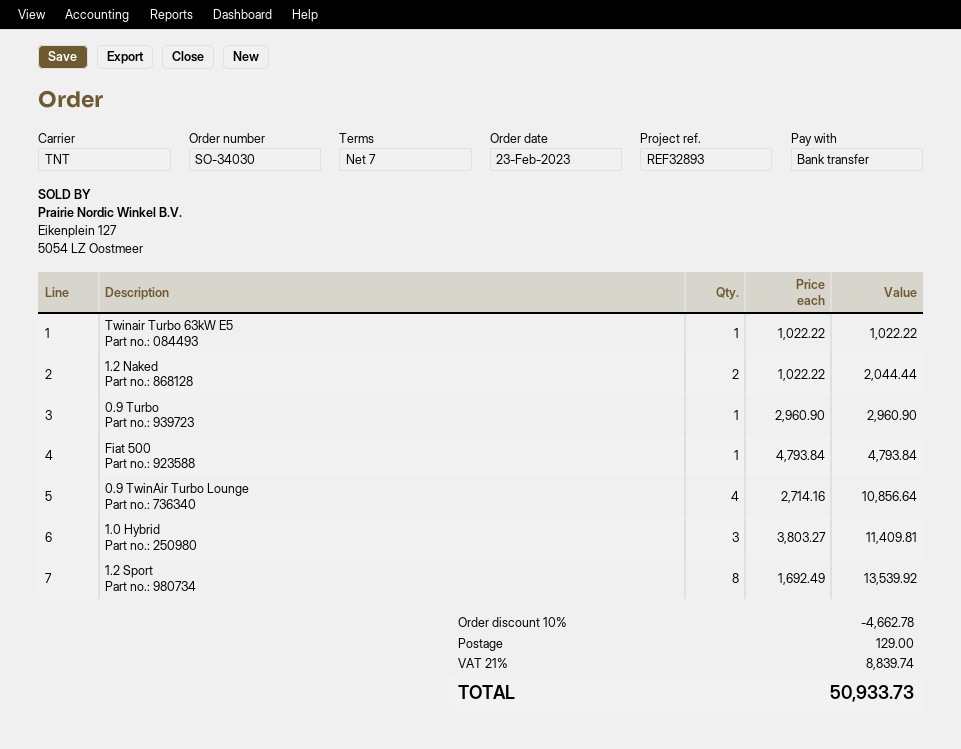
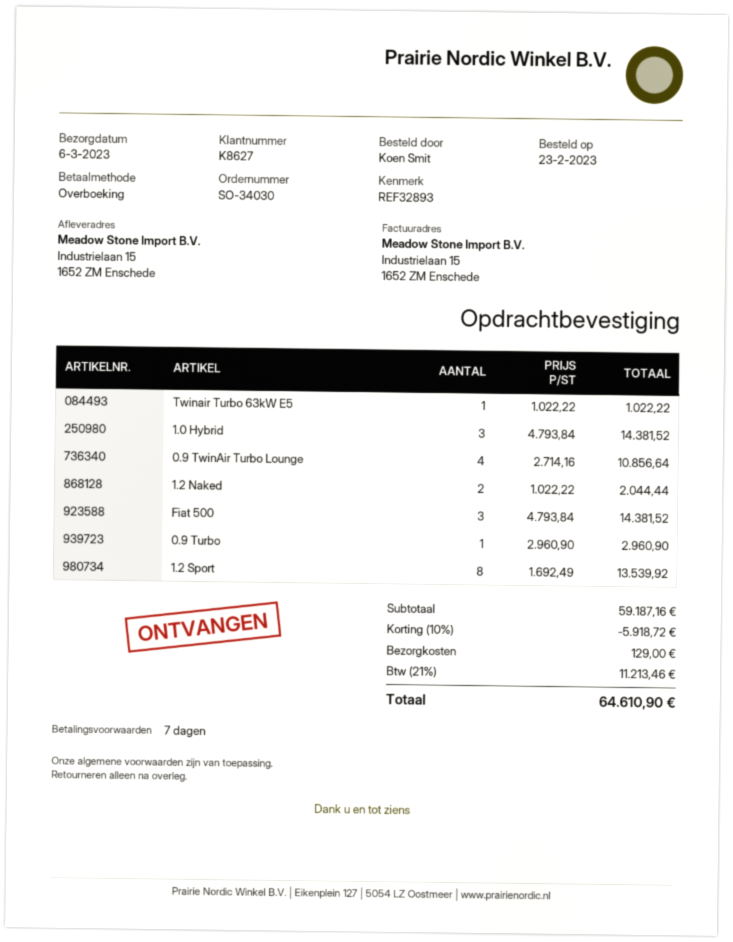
Fiat 500: 1 x 4793.84 = 4793.84 -> 3 x 4793.84 = 14381.52
1.0 Hybrid: 3 x 3803.27 = 11409.81 -> 3 x 4793.84 = 14381.52
discount: 10% = 4662.78 -> 10% = 5918.72
tax: 21% = 8839.74 -> 21% = 11213.46
total: 50933.73 -> 64610.90

